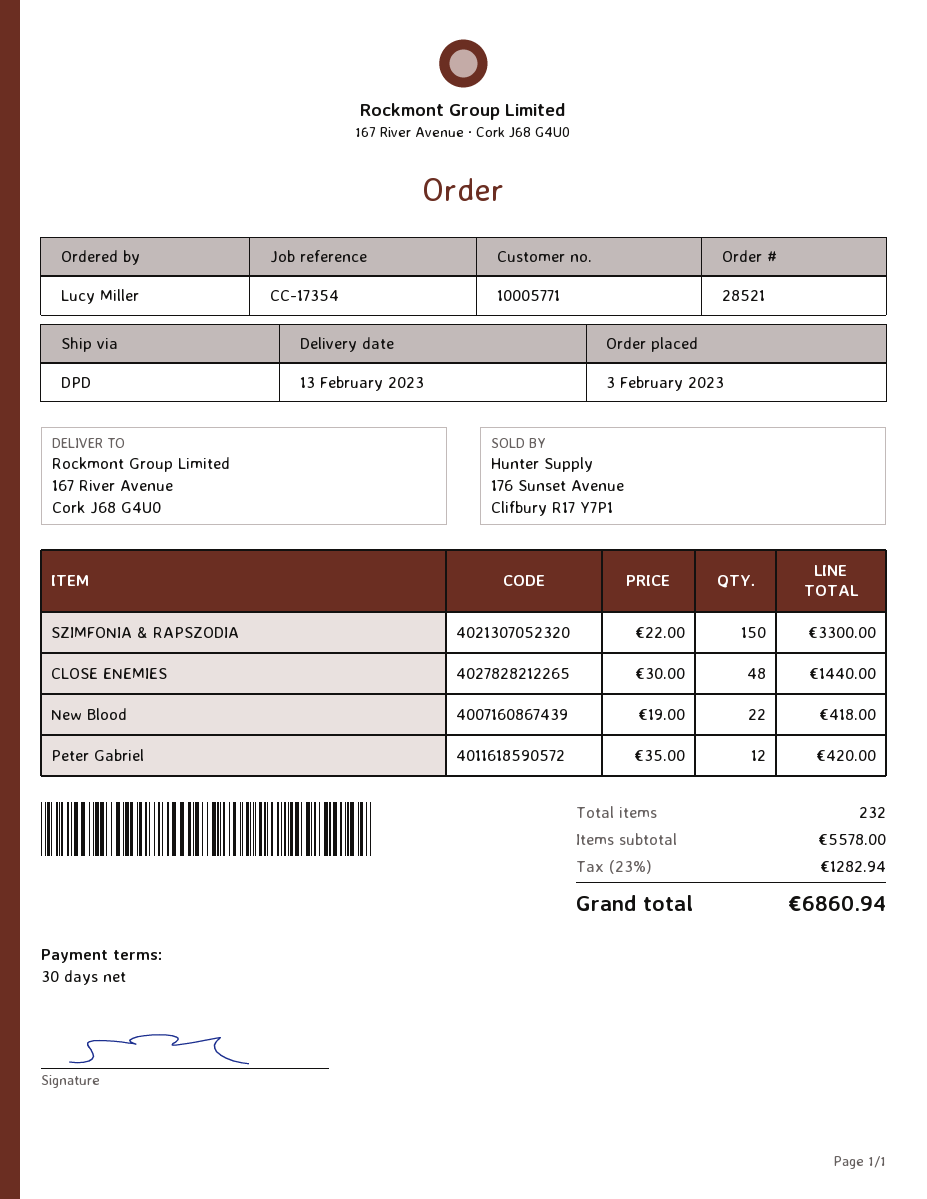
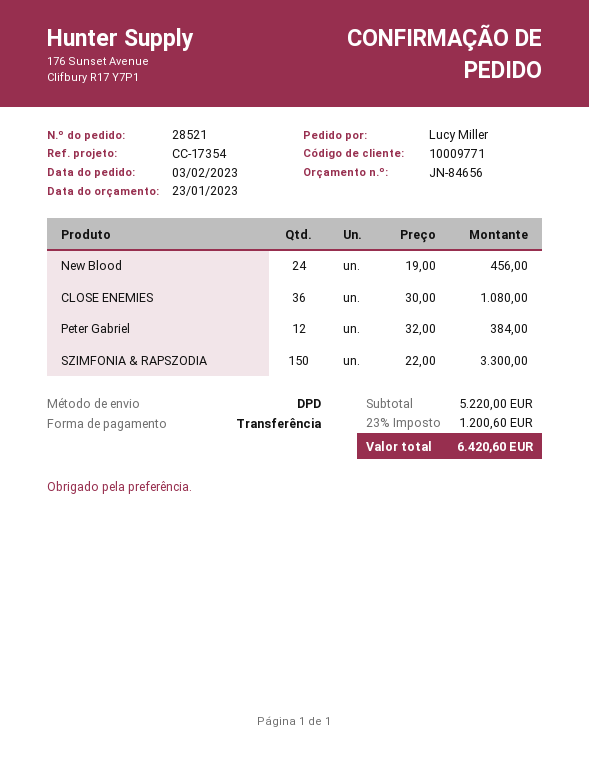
customer number: 10005771 -> 10009771
CLOSE ENEMIES: 48 x 30.00 = 1440.00 -> 36 x 30.00 = 1080.00
New Blood: 22 x 19.00 = 418.00 -> 24 x 19.00 = 456.00
Peter Gabriel: 12 x 35.00 = 420.00 -> 12 x 32.00 = 384.00
subtotal: 5578.00 -> 5220.00
tax: 23% = 1282.94 -> 23% = 1200.60
total: 6860.94 -> 6420.60

